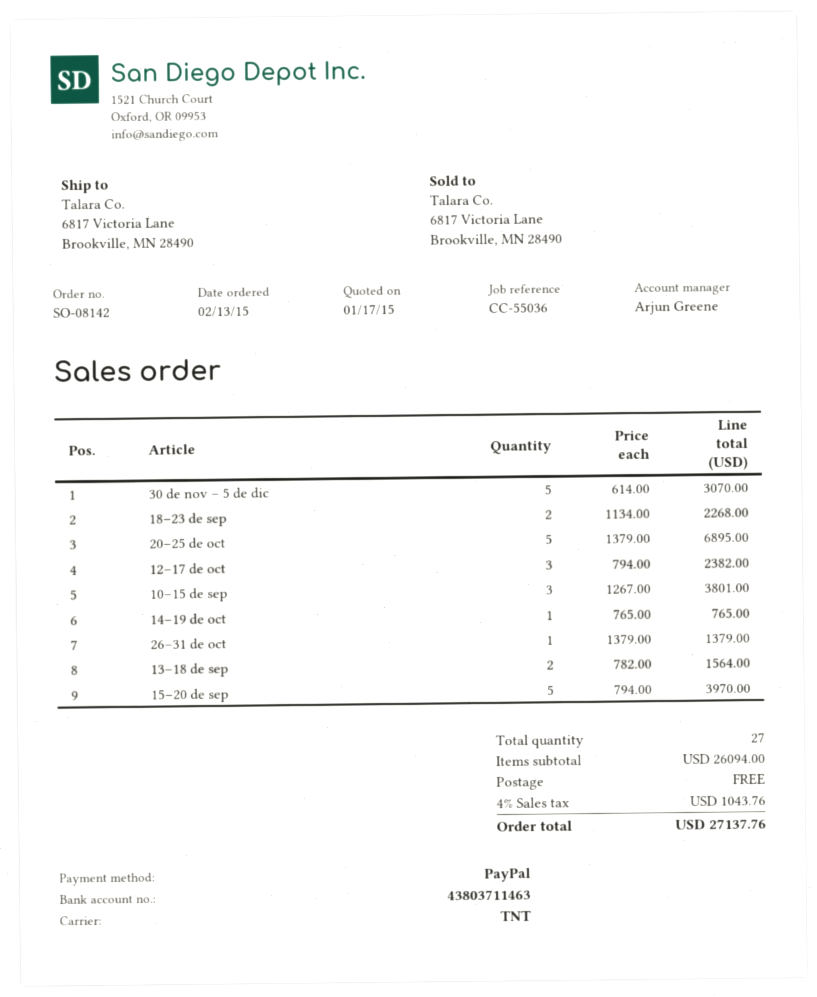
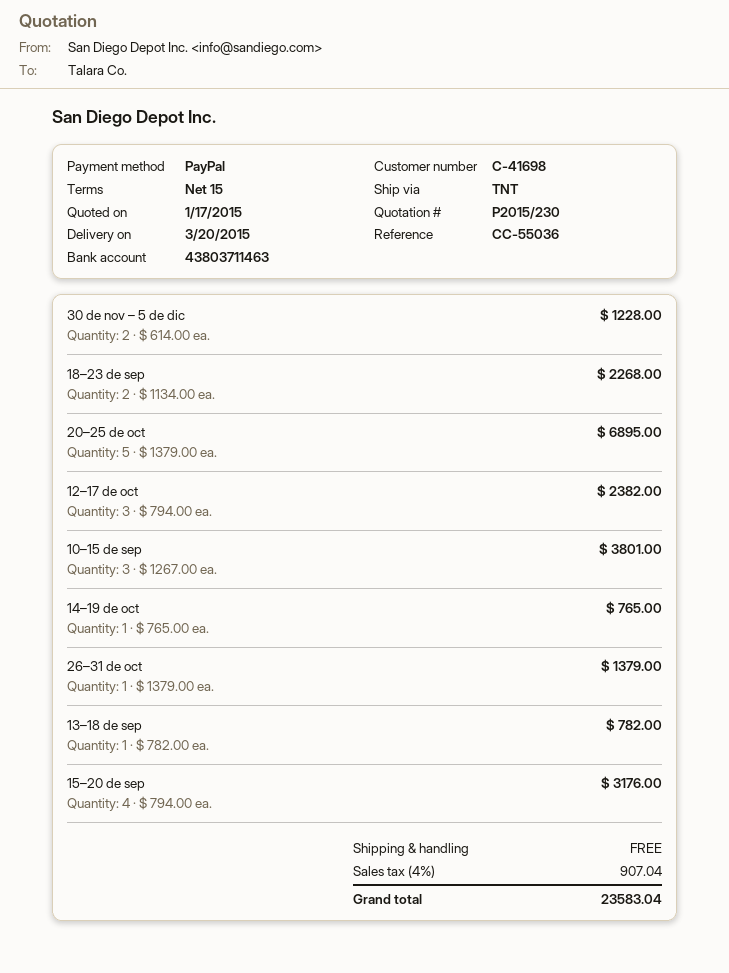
30 de nov – 5 de dic: 5 x 614.00 = 3070.00 -> 2 x 614.00 = 1228.00
13–18 de sep: 2 x 782.00 = 1564.00 -> 1 x 782.00 = 782.00
15–20 de sep: 5 x 794.00 = 3970.00 -> 4 x 794.00 = 3176.00
tax: 4% = 1043.76 -> 4% = 907.04
total: 27137.76 -> 23583.04

